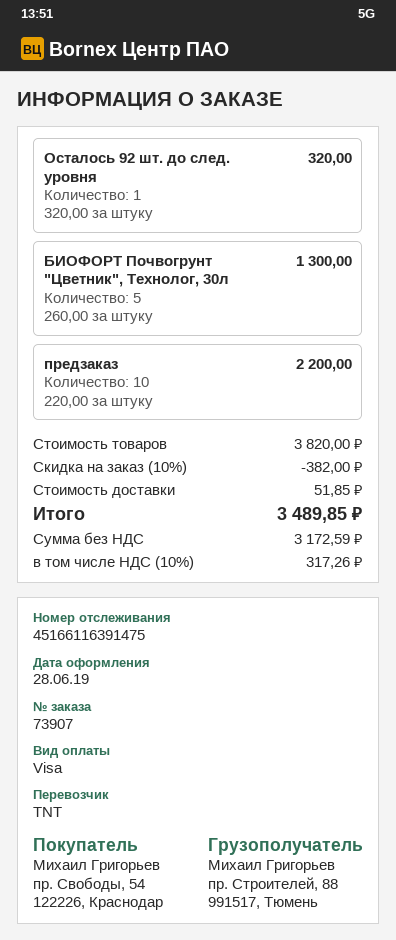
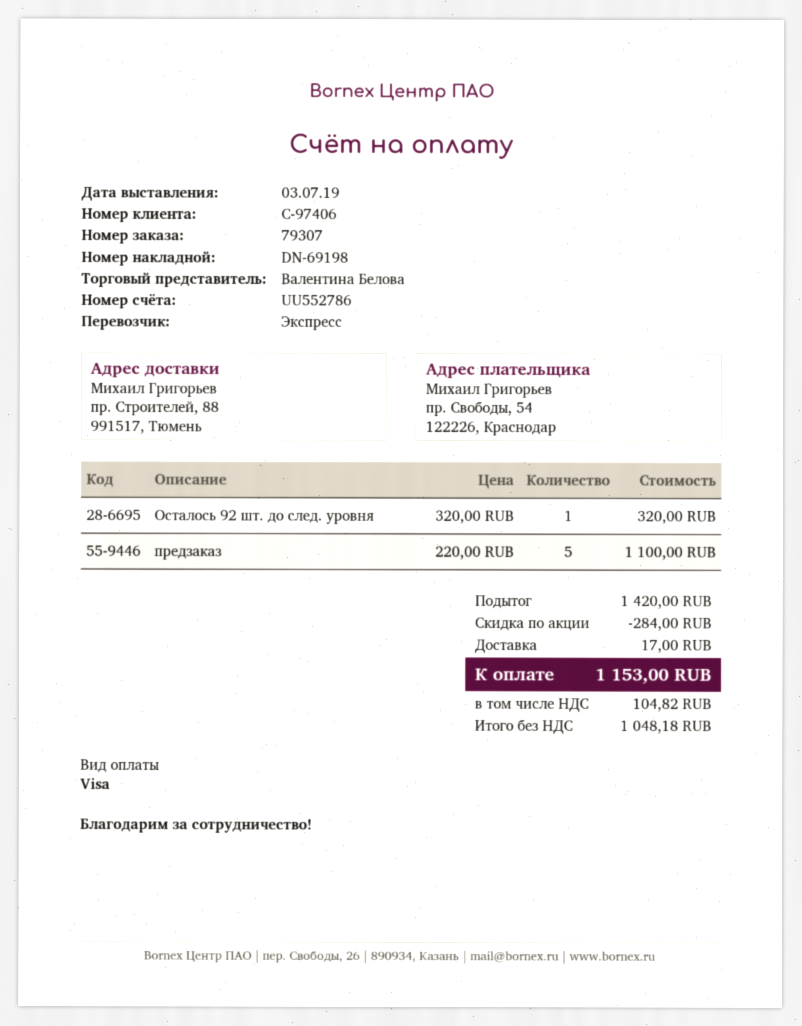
order number: 73907 -> 79307
shipping method: TNT -> express
БИОФОРТ Почвогрунт "Цветник", Технолог, 30л: 5 x 260.00 = 1300.00 -> none
предзаказ: 10 x 220.00 = 2200.00 -> 5 x 220.00 = 1100.00
subtotal: 3820.00 -> 1420.00
discount: 382.00 -> 284.00
shipping: 51.85 -> 17.00
net: 3172.59 -> 1048.18
tax: 317.26 -> 104.82
total: 3489.85 -> 1153.00

